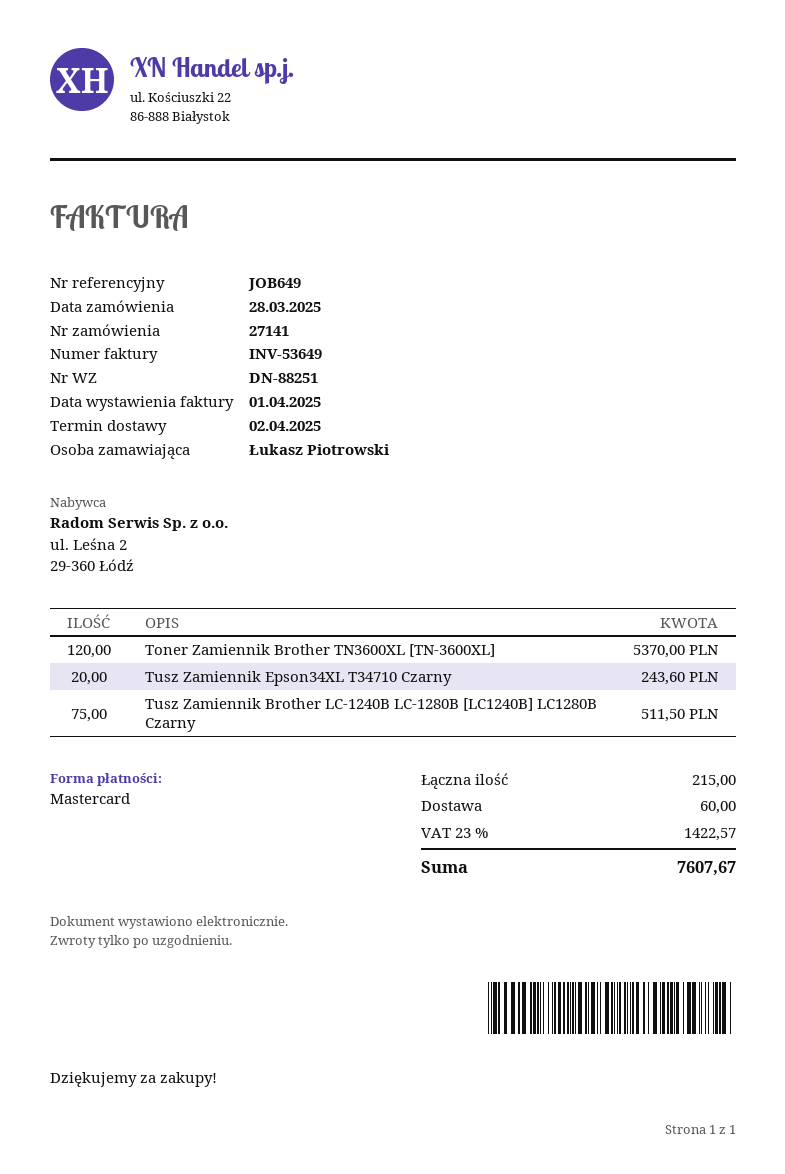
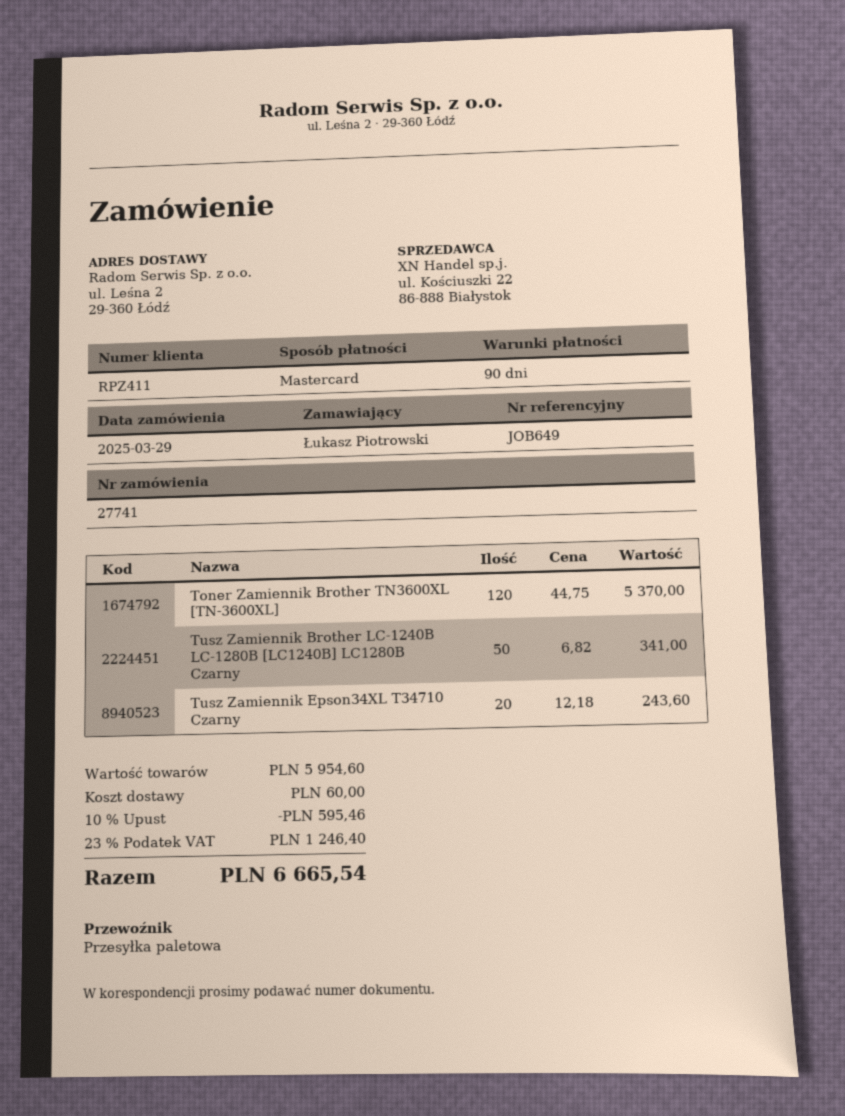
order number: 27141 -> 27741
order date: 2025-03-28 -> 2025-03-29
Tusz Zamiennik Brother LC-1240B LC-1280B [LC1240B] LC1280B Czarny: 75 for 511.50 -> 50 for 341.00
discount: none -> 10% = 595.46
tax: 23% = 1422.57 -> 23% = 1246.40
total: 7607.67 -> 6665.54

